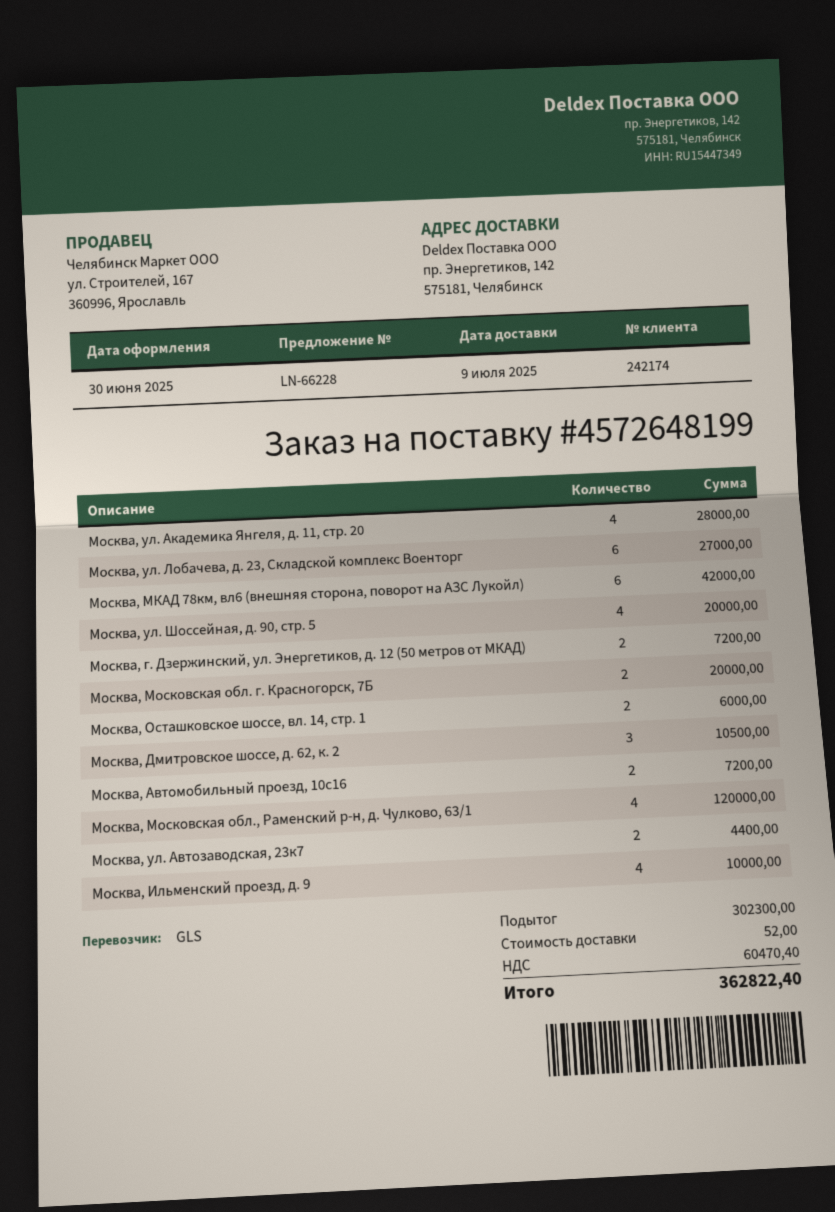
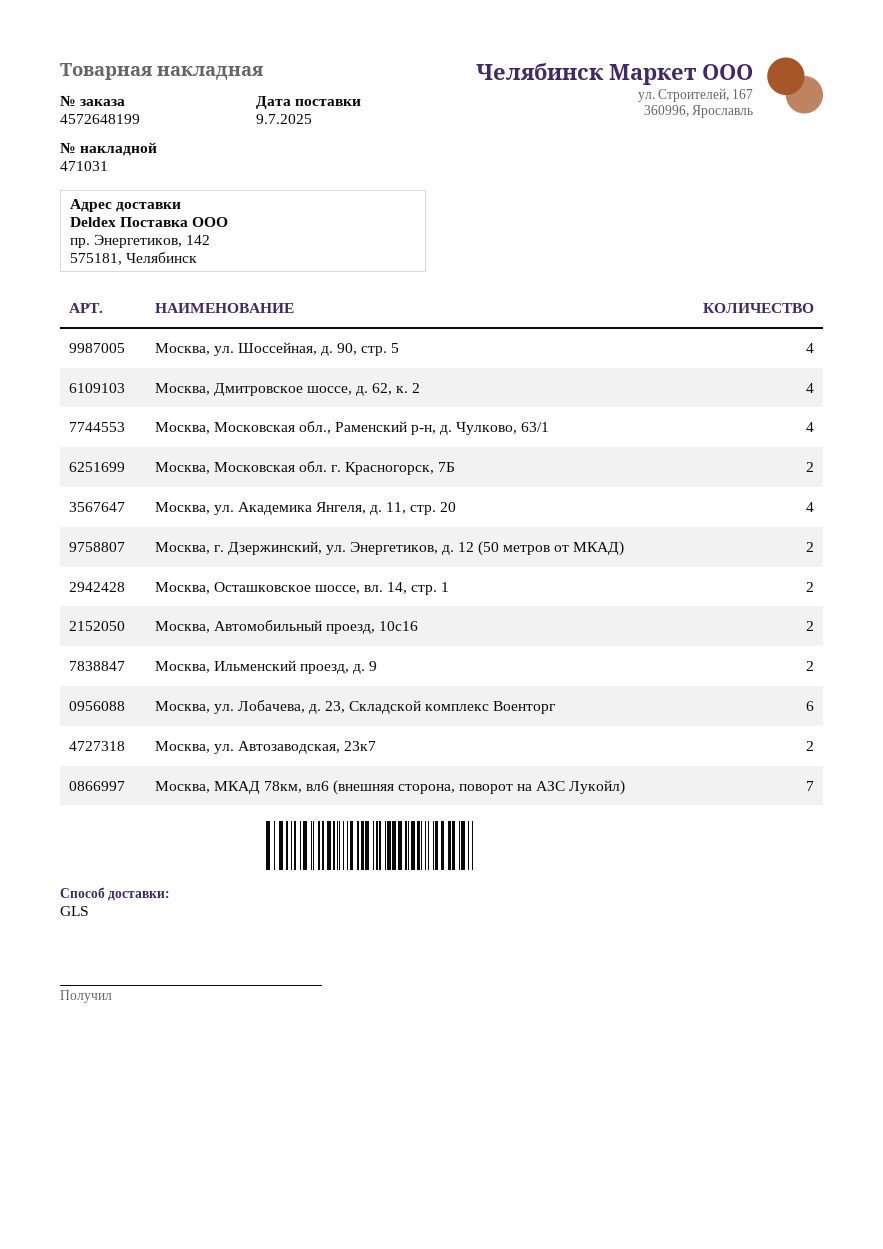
Москва, МКАД 78км, вл6 (внешняя сторона, поворот на АЗС Лукойл): 6 -> 7
Москва, Дмитровское шоссе, д. 62, к. 2: 3 -> 4
Москва, Ильменский проезд, д. 9: 4 -> 2

